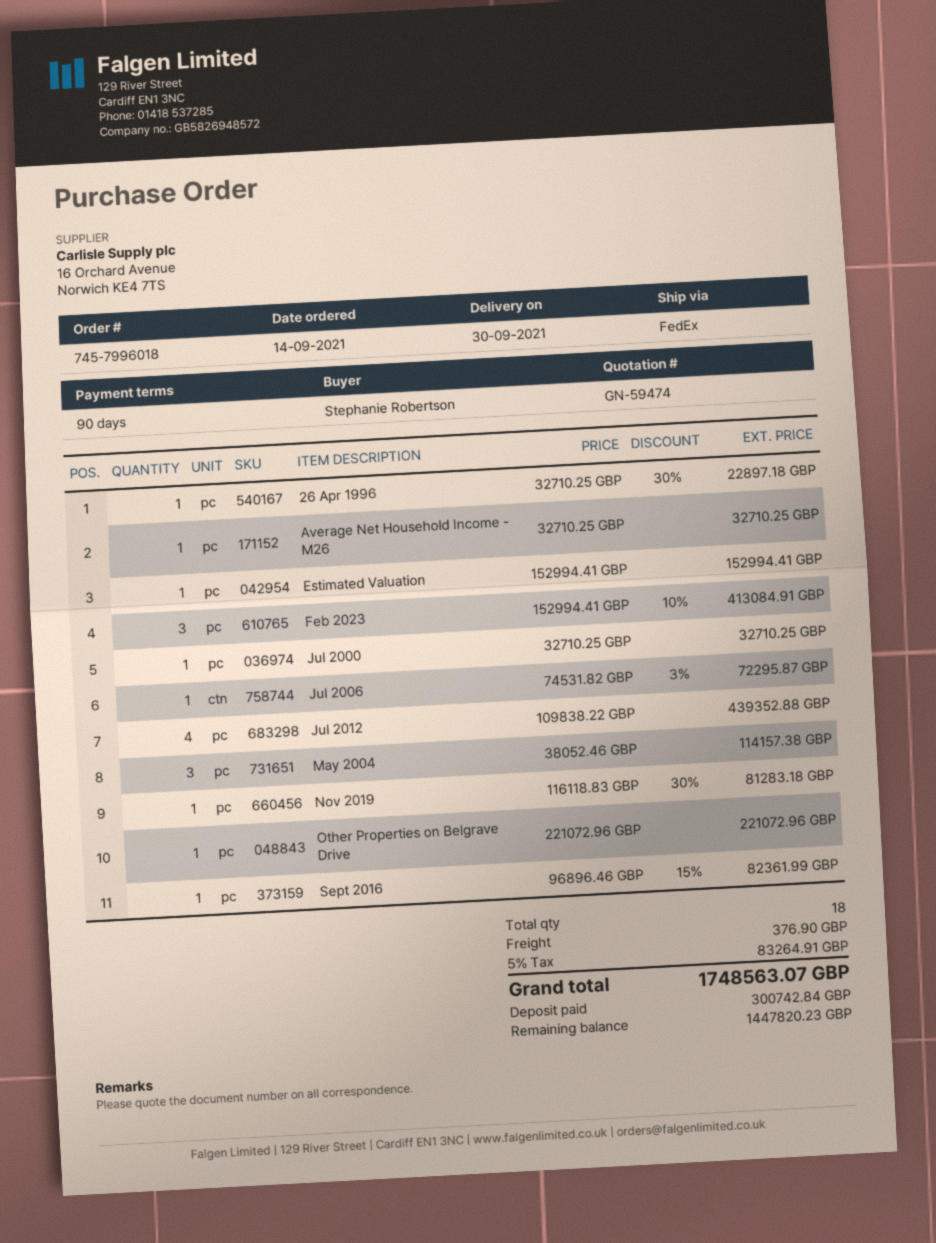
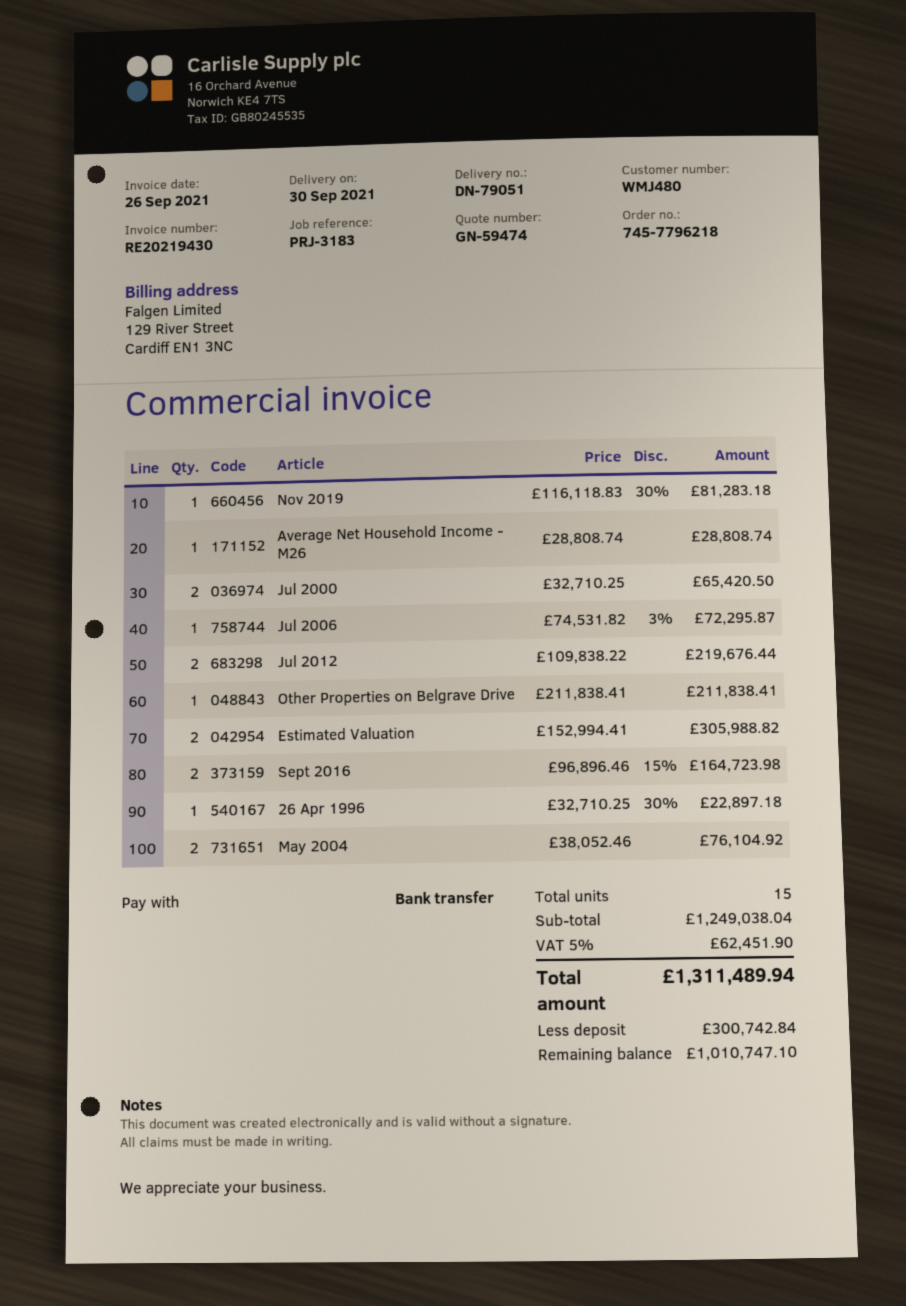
order number: 745-7996018 -> 745-7796218
Average Net Household Income - M26: 1 x 32710.25 = 32710.25 -> 1 x 28808.74 = 28808.74
Estimated Valuation: 1 x 152994.41 = 152994.41 -> 2 x 152994.41 = 305988.82
Feb 2023: 3 x 152994.41 - 10% = 413084.91 -> none
Jul 2000: 1 x 32710.25 = 32710.25 -> 2 x 32710.25 = 65420.50
Jul 2012: 4 x 109838.22 = 439352.88 -> 2 x 109838.22 = 219676.44
May 2004: 3 x 38052.46 = 114157.38 -> 2 x 38052.46 = 76104.92
Other Properties on Belgrave Drive: 1 x 221072.96 = 221072.96 -> 1 x 211838.41 = 211838.41
Sept 2016: 1 x 96896.46 - 15% = 82361.99 -> 2 x 96896.46 - 15% = 164723.98
total quantity: 18 -> 15
shipping: 376.90 -> none
tax: 5% = 83264.91 -> 5% = 62451.90
total: 1748563.07 -> 1311489.94
balance: 1447820.23 -> 1010747.10

